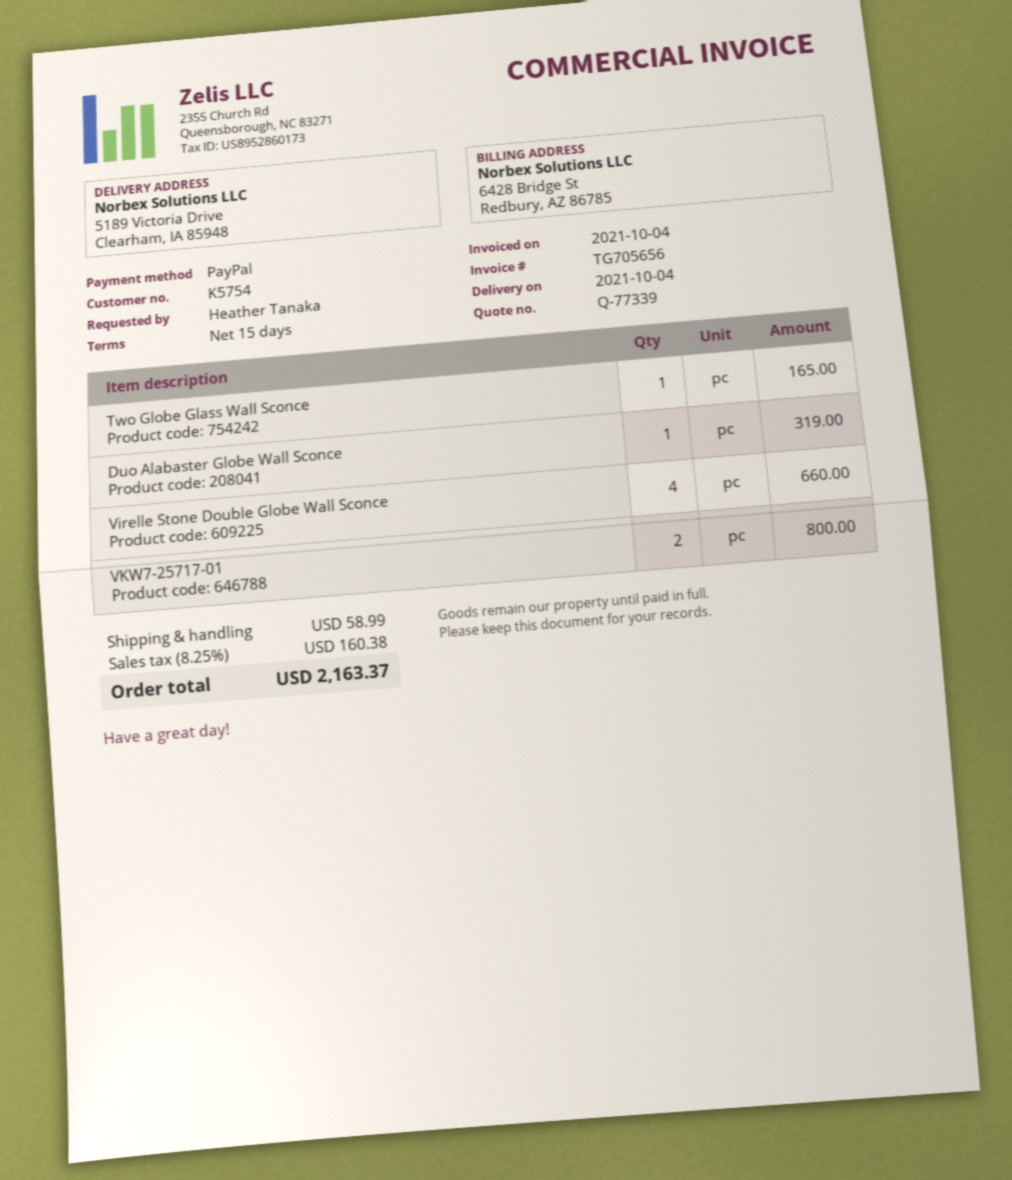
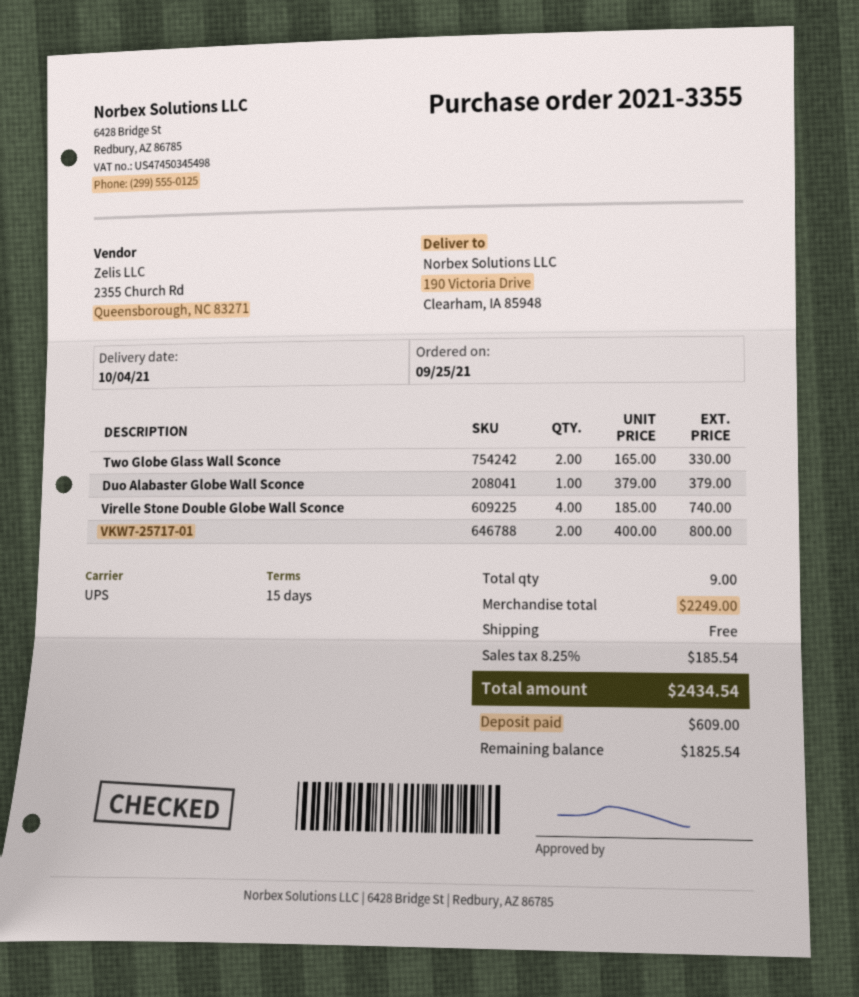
ship to: 5189 Victoria Drive, Clearham, IA 85948 -> 190 Victoria Drive, Clearham, IA 85948
Two Globe Glass Wall Sconce: 1 for 165.00 -> 2 for 330.00
Duo Alabaster Globe Wall Sconce: 1 for 319.00 -> 1 for 379.00
Virelle Stone Double Globe Wall Sconce: 4 for 660.00 -> 4 for 740.00
shipping: 58.99 -> 0.00
tax: 8.25% = 160.38 -> 8.25% = 185.54
total: 2163.37 -> 2434.54

